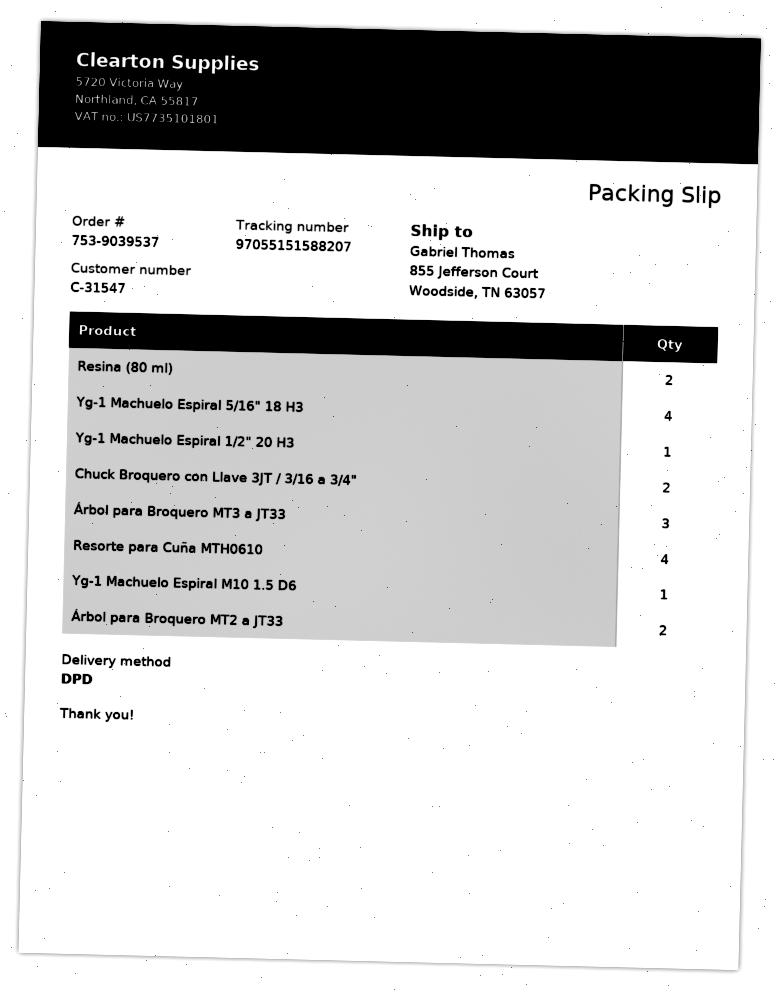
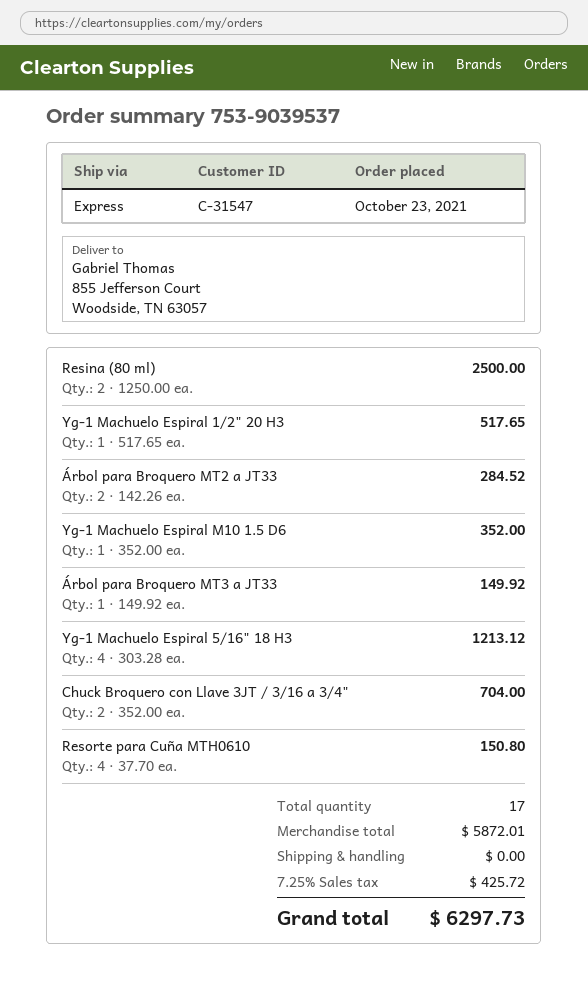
shipping method: DPD -> express
Árbol para Broquero MT3 a JT33: 3 -> 1

